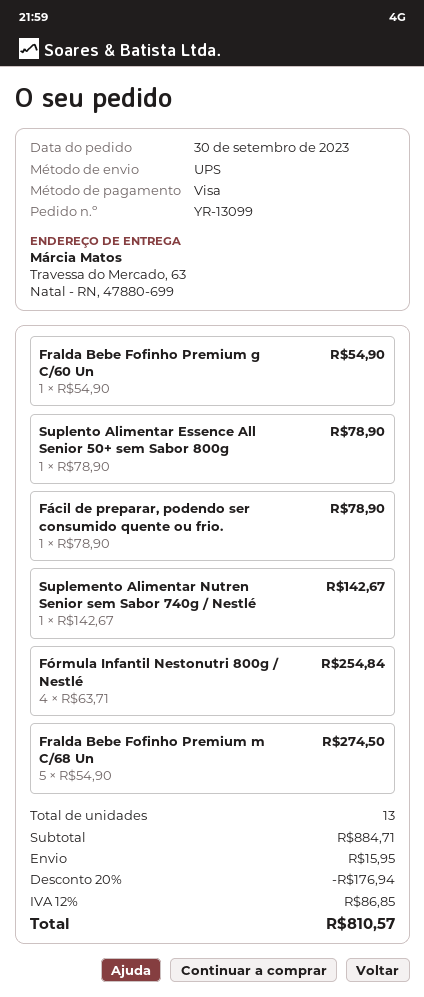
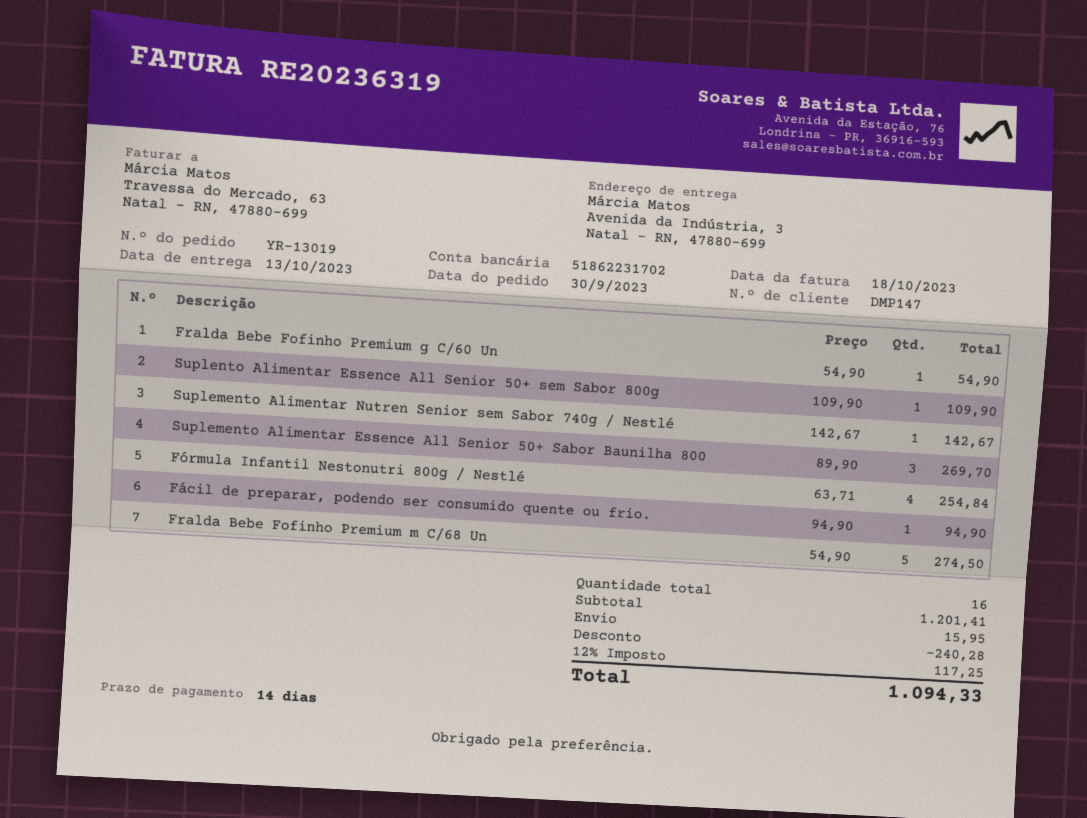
order number: YR-13099 -> YR-13019
ship to: Travessa do Mercado, 63, Natal - RN, 47880-699 -> Avenida da Indústria, 3, Natal - RN, 47880-699
Suplento Alimentar Essence All Senior 50+ sem Sabor 800g: 1 x 78.90 = 78.90 -> 1 x 109.90 = 109.90
Fácil de preparar, podendo ser consumido quente ou frio.: 1 x 78.90 = 78.90 -> 1 x 94.90 = 94.90
Suplemento Alimentar Essence All Senior 50+ Sabor Baunilha 800: none -> 3 x 89.90 = 269.70
total quantity: 13 -> 16
subtotal: 884.71 -> 1201.41
discount: 176.94 -> 240.28
tax: 12% = 86.85 -> 12% = 117.25
total: 810.57 -> 1094.33

